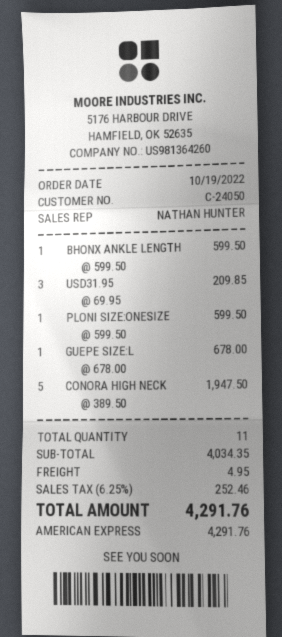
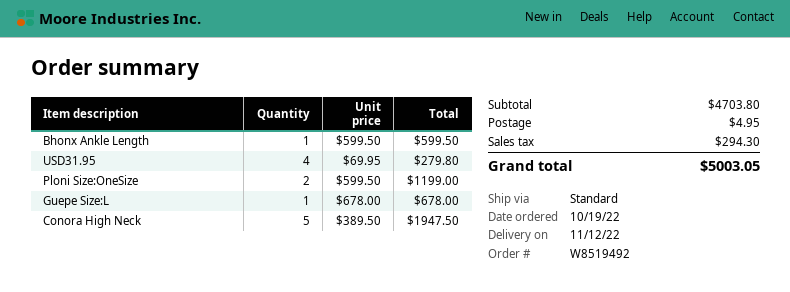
USD31.95: 3 x 69.95 = 209.85 -> 4 x 69.95 = 279.80
PLONI SIZE:ONESIZE: 1 x 599.50 = 599.50 -> 2 x 599.50 = 1199.00
subtotal: 4034.35 -> 4703.80
tax: 252.46 -> 294.30
total: 4291.76 -> 5003.05

